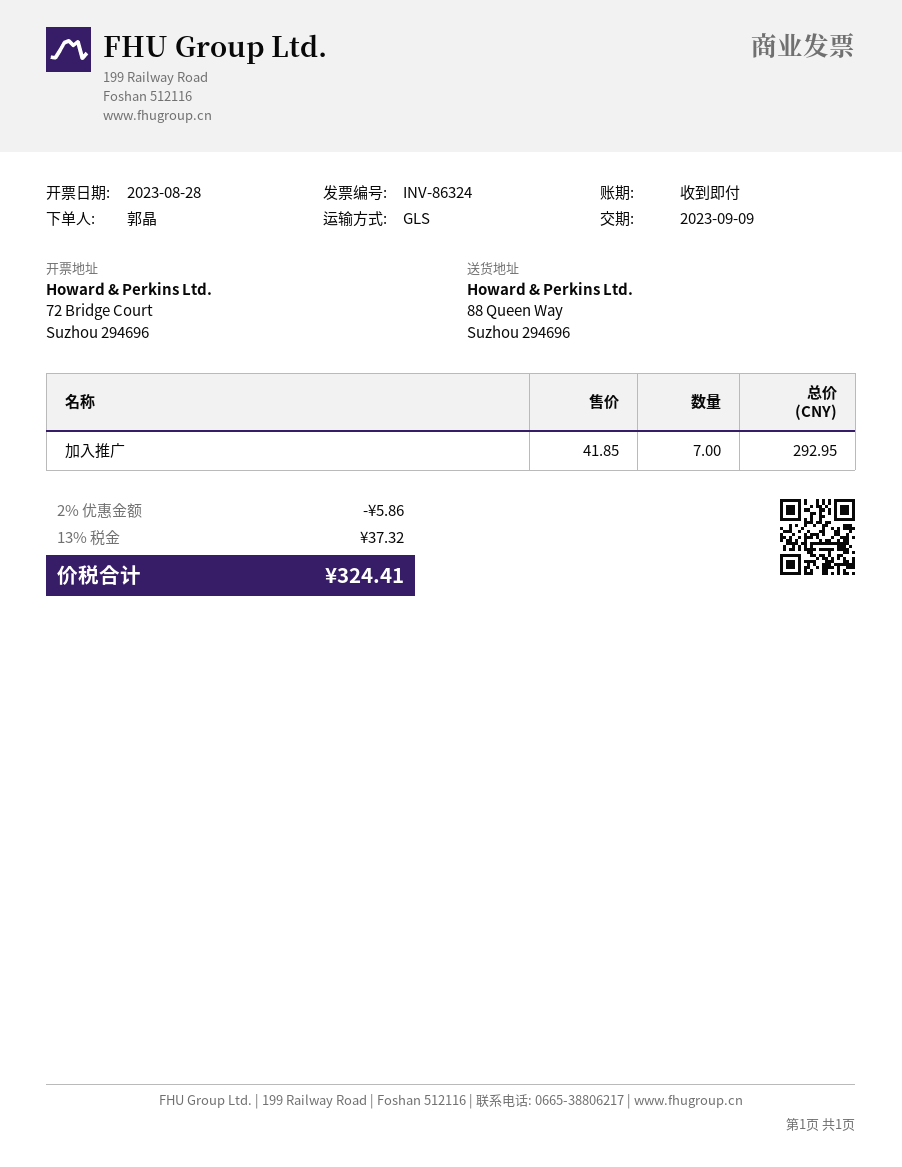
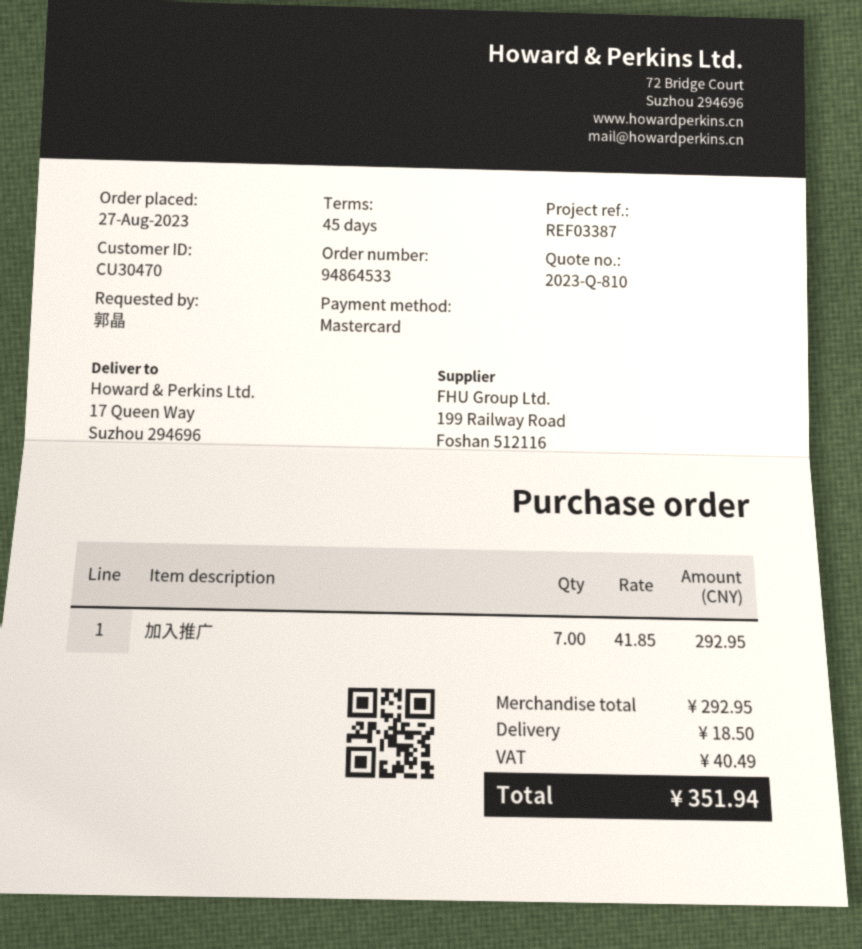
payment terms: on receipt -> 45 days
ship to: 88 Queen Way, Suzhou 294696 -> 17 Queen Way, Suzhou 294696
discount: 2% = 5.86 -> none
shipping: none -> 18.50
tax: 37.32 -> 40.49
total: 324.41 -> 351.94

